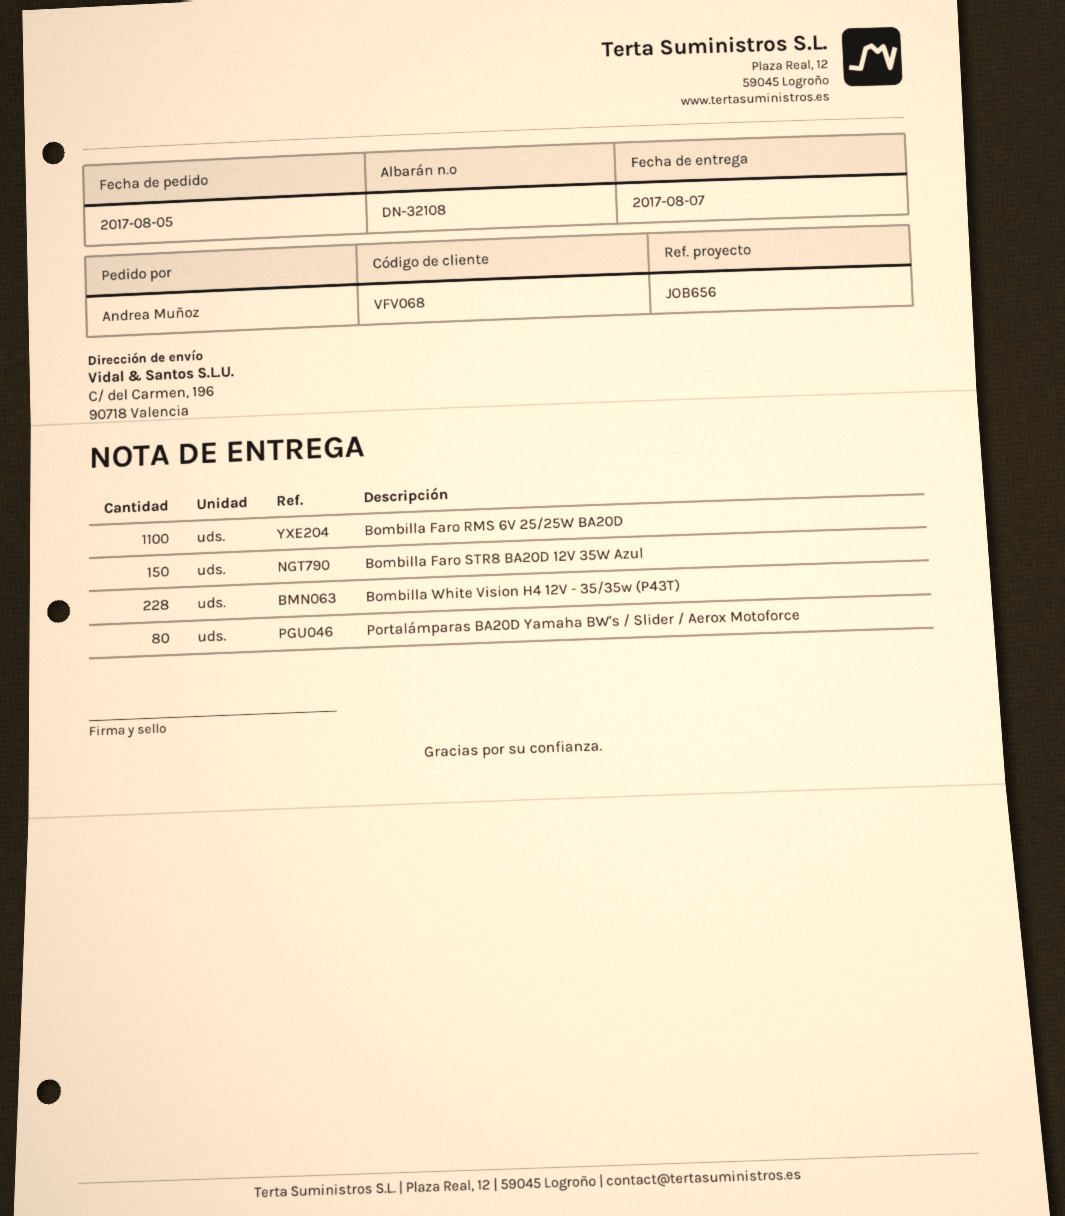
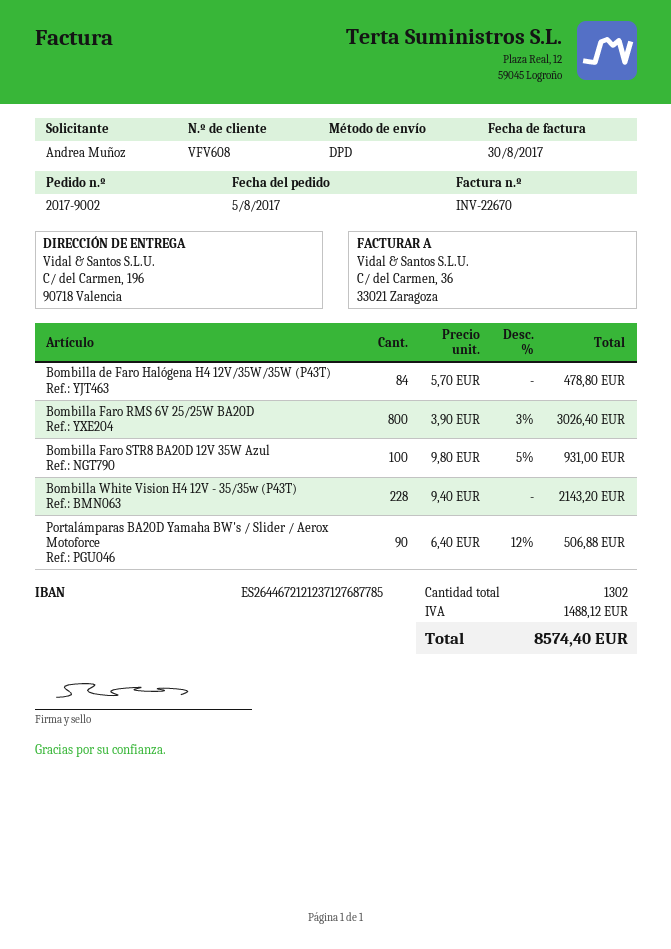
customer number: VFV068 -> VFV608
Bombilla Faro RMS 6V 25/25W BA20D: 1100 -> 800
Bombilla Faro STR8 BA20D 12V 35W Azul: 150 -> 100
Portalámparas BA20D Yamaha BW's / Slider / Aerox Motoforce: 80 -> 90
Bombilla de Faro Halógena H4 12V/35W/35W (P43T): none -> 84

